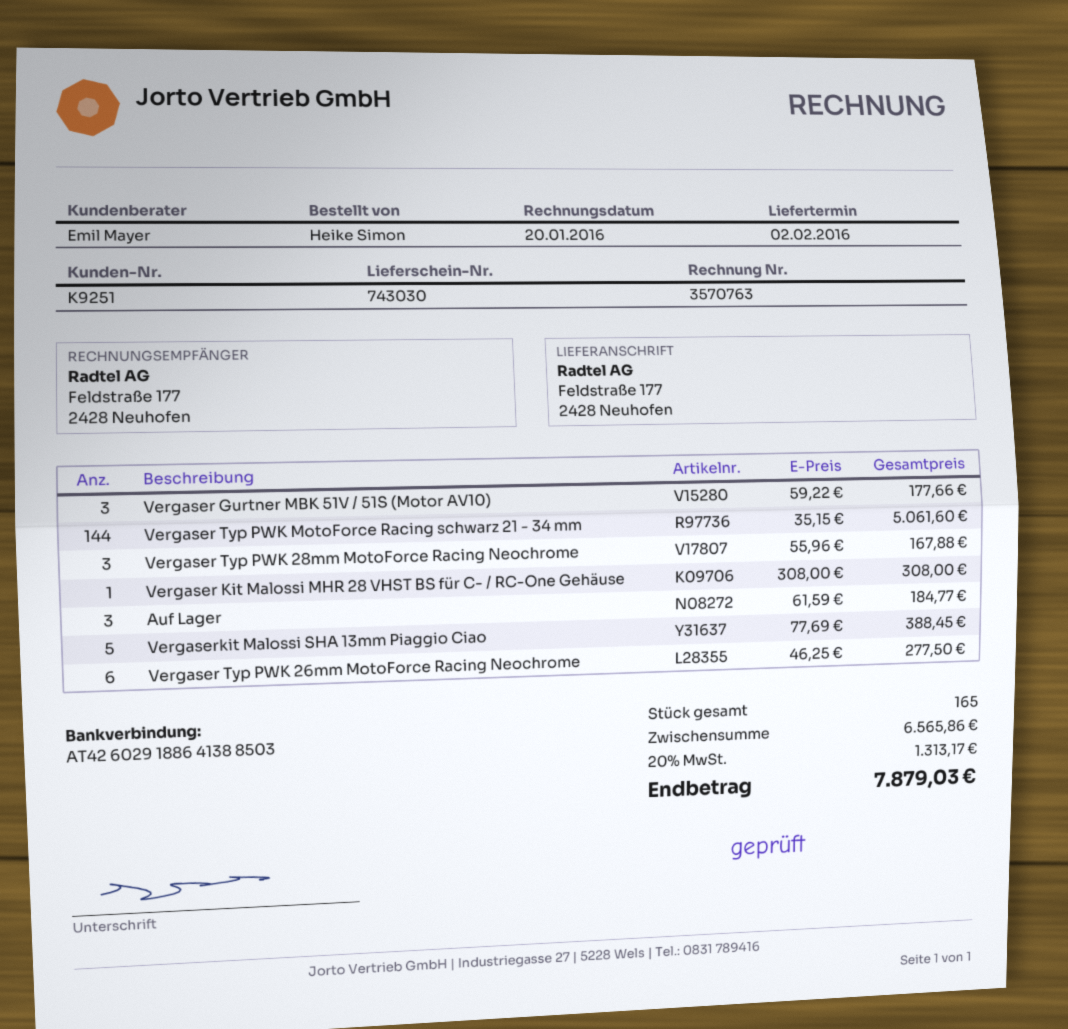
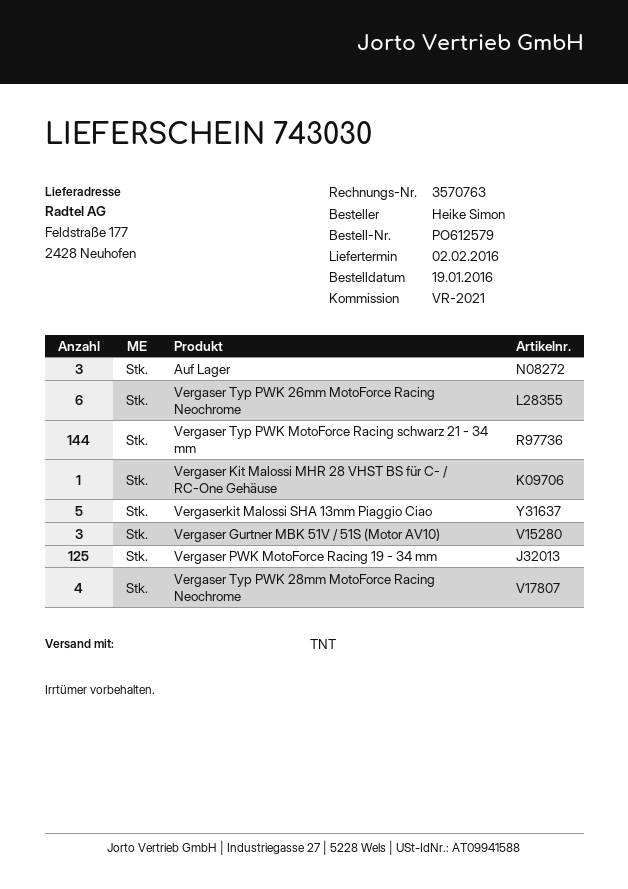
Vergaser Typ PWK 28mm MotoForce Racing Neochrome: 3 -> 4
Vergaser PWK MotoForce Racing 19 - 34 mm: none -> 125

